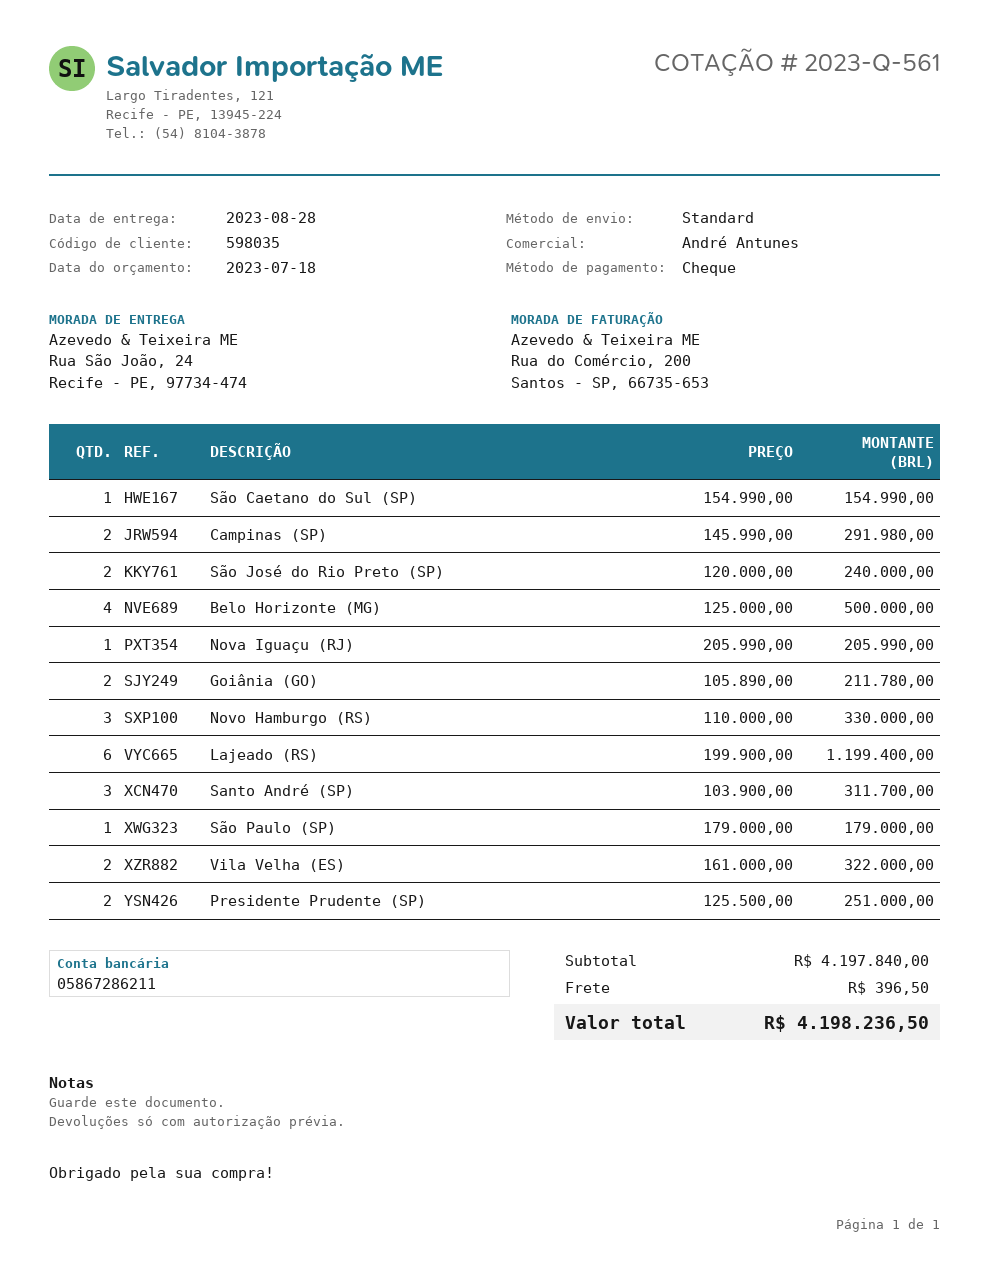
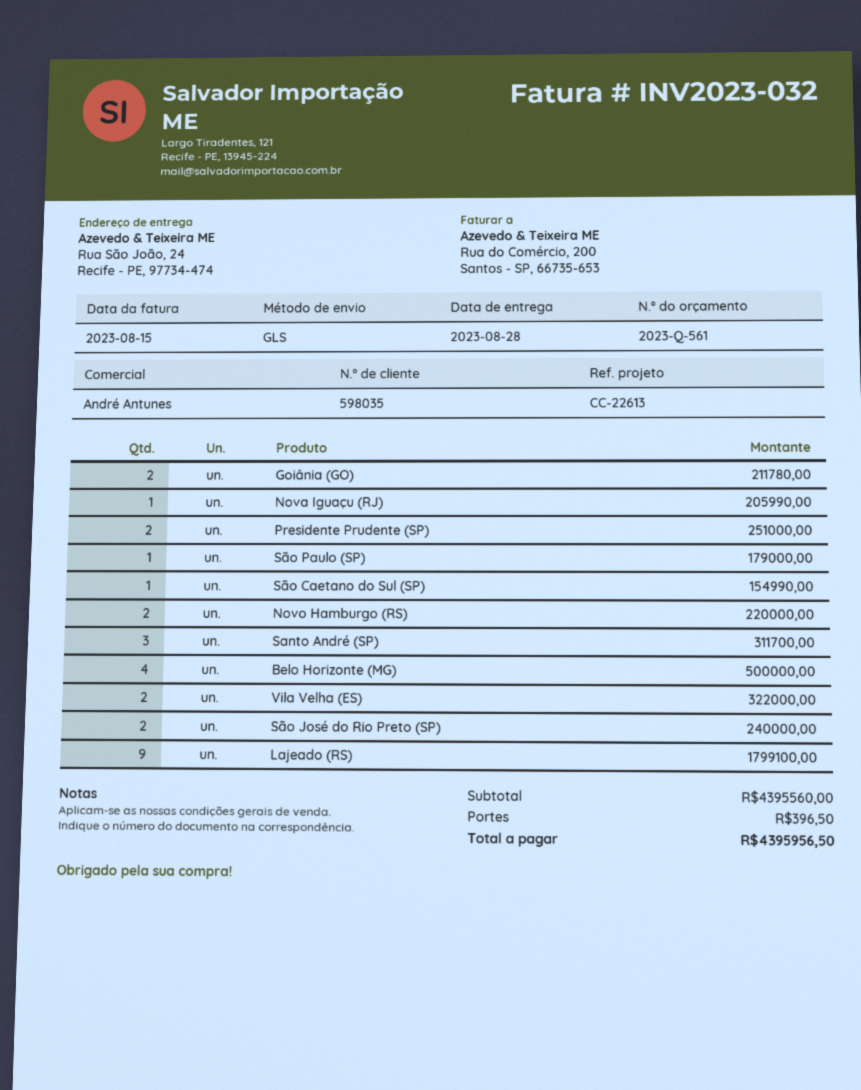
shipping method: standard -> GLS
Campinas (SP): 2 for 291980.00 -> none
Novo Hamburgo (RS): 3 for 330000.00 -> 2 for 220000.00
Lajeado (RS): 6 for 1199400.00 -> 9 for 1799100.00
subtotal: 4197840.00 -> 4395560.00
total: 4198236.50 -> 4395956.50

